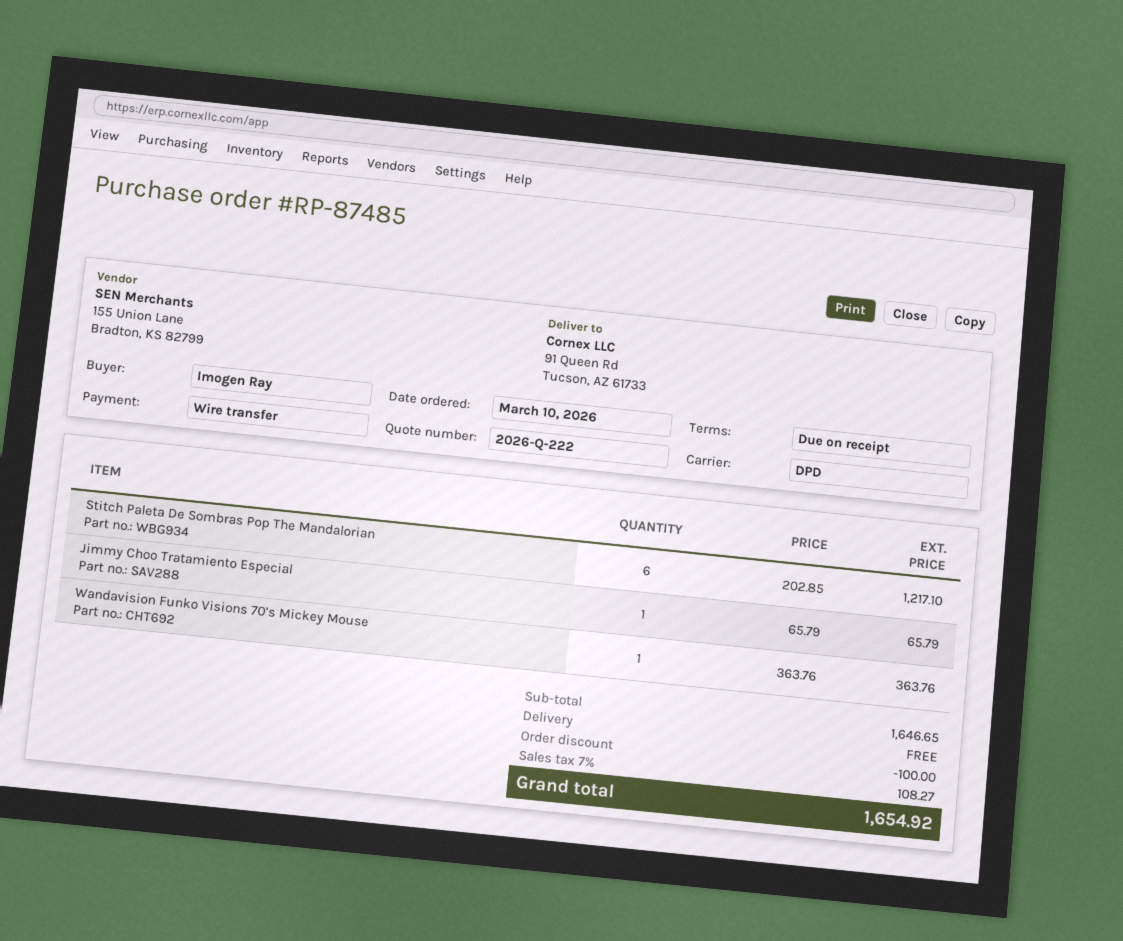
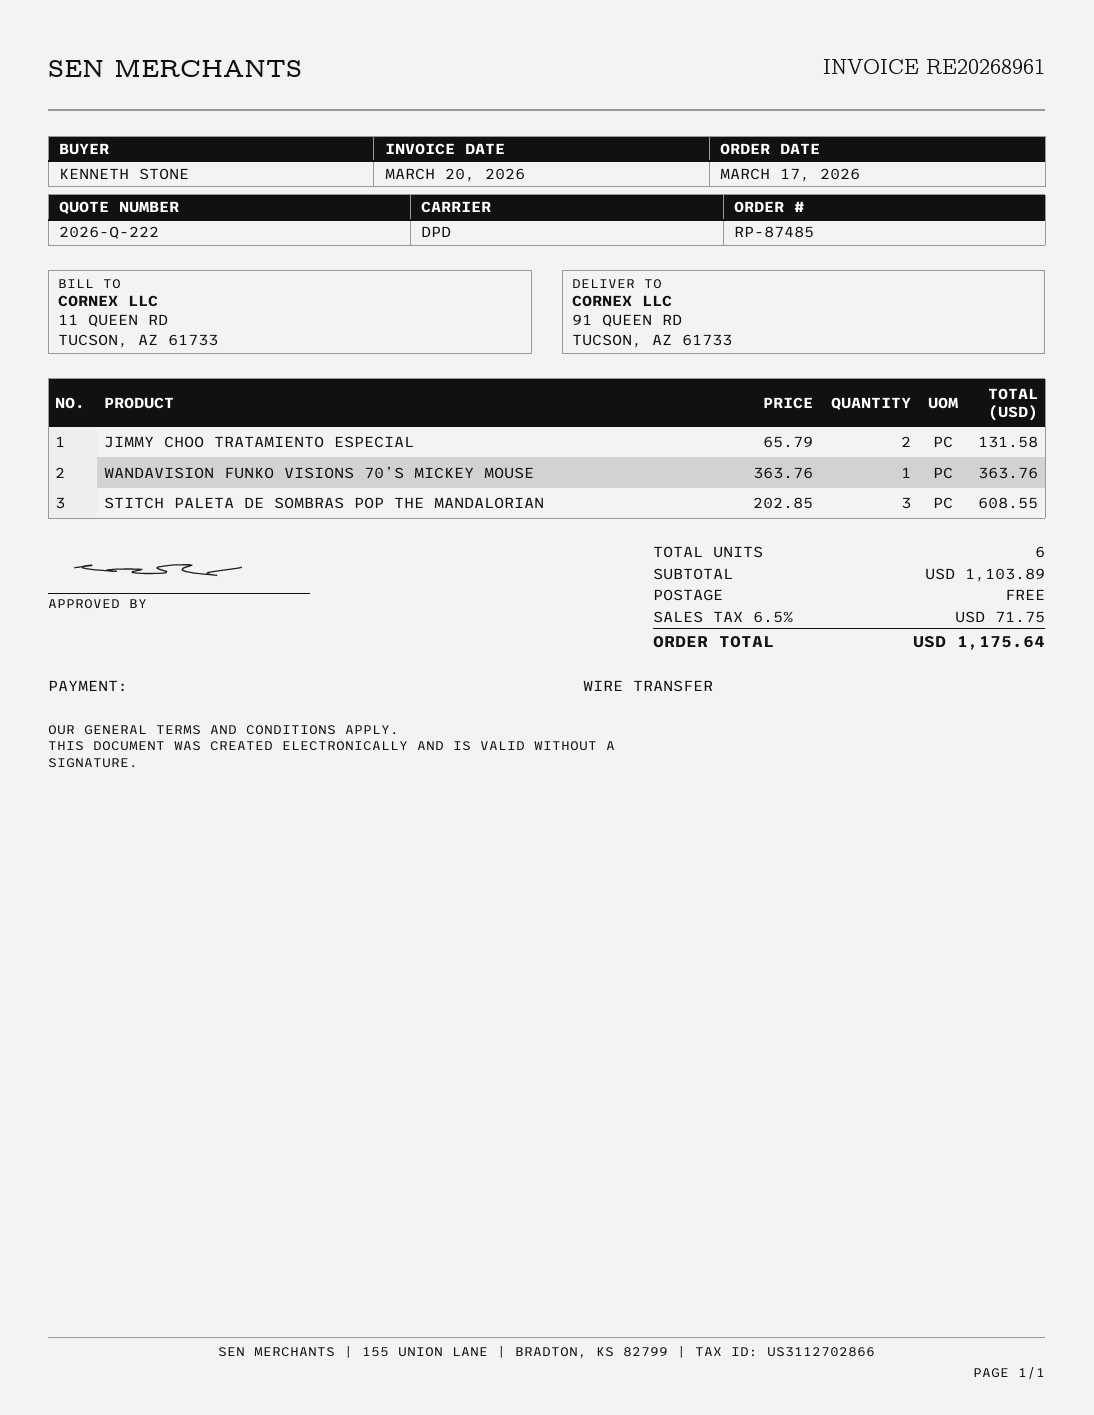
order date: 2026-03-10 -> 2026-03-17
ordered by: Imogen Ray -> KENNETH STONE
Stitch Paleta De Sombras Pop The Mandalorian: 6 x 202.85 = 1217.10 -> 3 x 202.85 = 608.55
Jimmy Choo Tratamiento Especial: 1 x 65.79 = 65.79 -> 2 x 65.79 = 131.58
subtotal: 1646.65 -> 1103.89
discount: 100.00 -> none
tax: 7% = 108.27 -> 6.5% = 71.75
total: 1654.92 -> 1175.64

